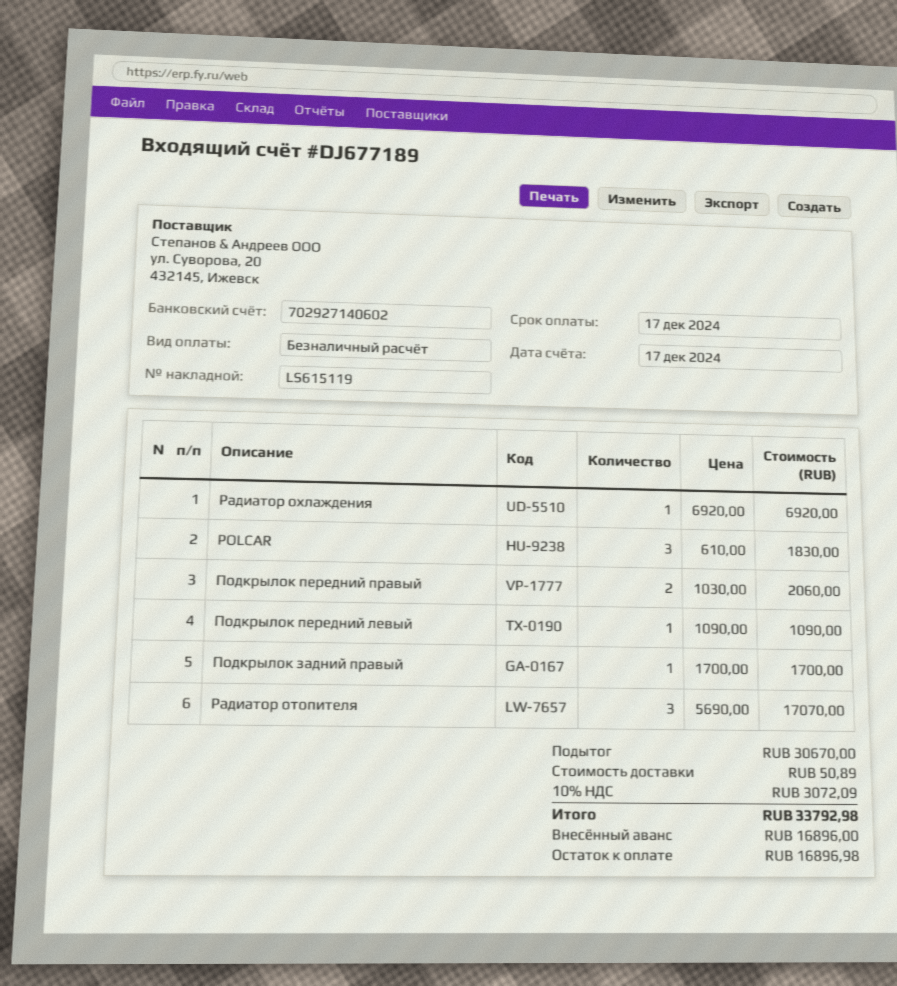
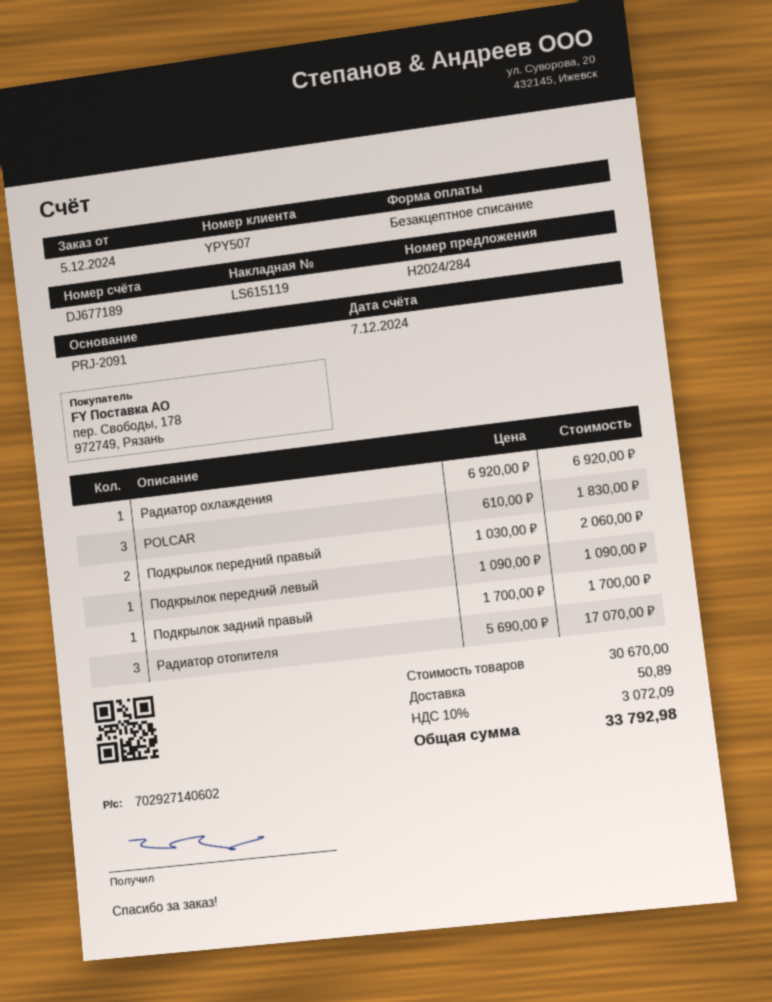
invoice date: 2024-12-17 -> 2024-12-07
payment method: bank transfer -> direct debit

